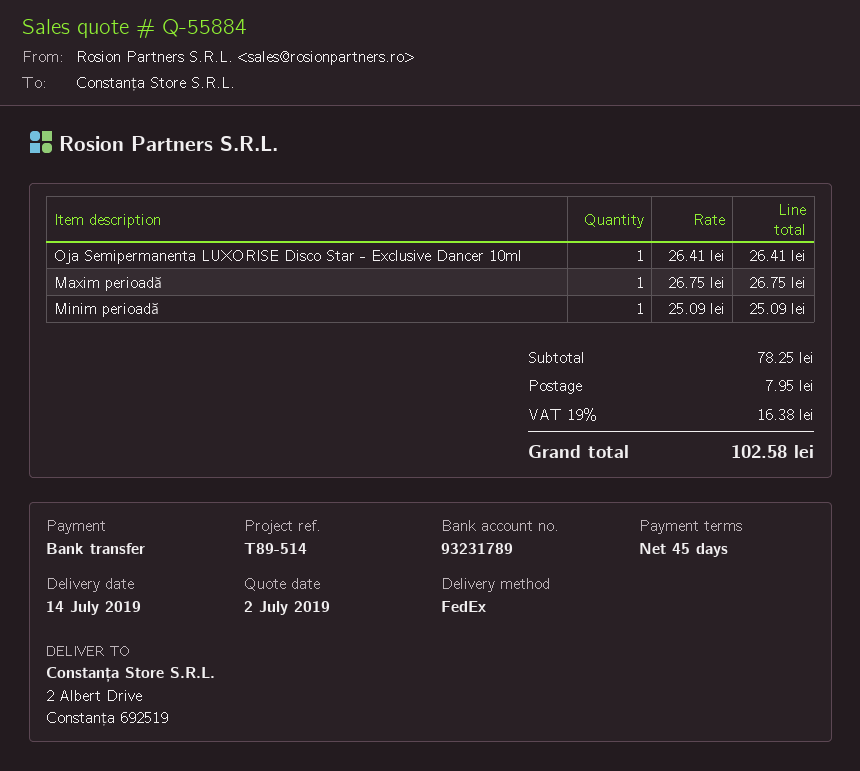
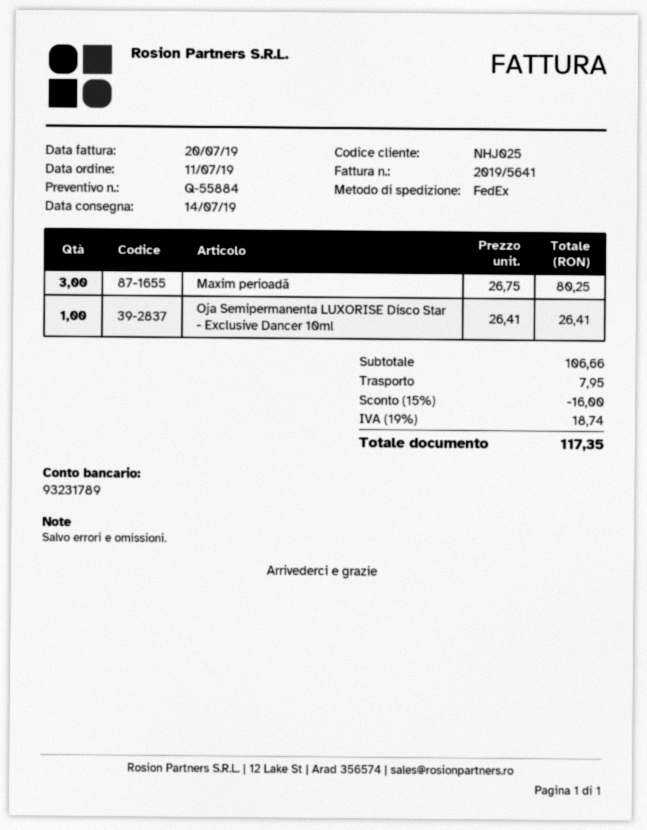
Maxim perioadă: 1 x 26.75 = 26.75 -> 3 x 26.75 = 80.25
Minim perioadă: 1 x 25.09 = 25.09 -> none
subtotal: 78.25 -> 106.66
discount: none -> 15% = 16.00
tax: 19% = 16.38 -> 19% = 18.74
total: 102.58 -> 117.35

